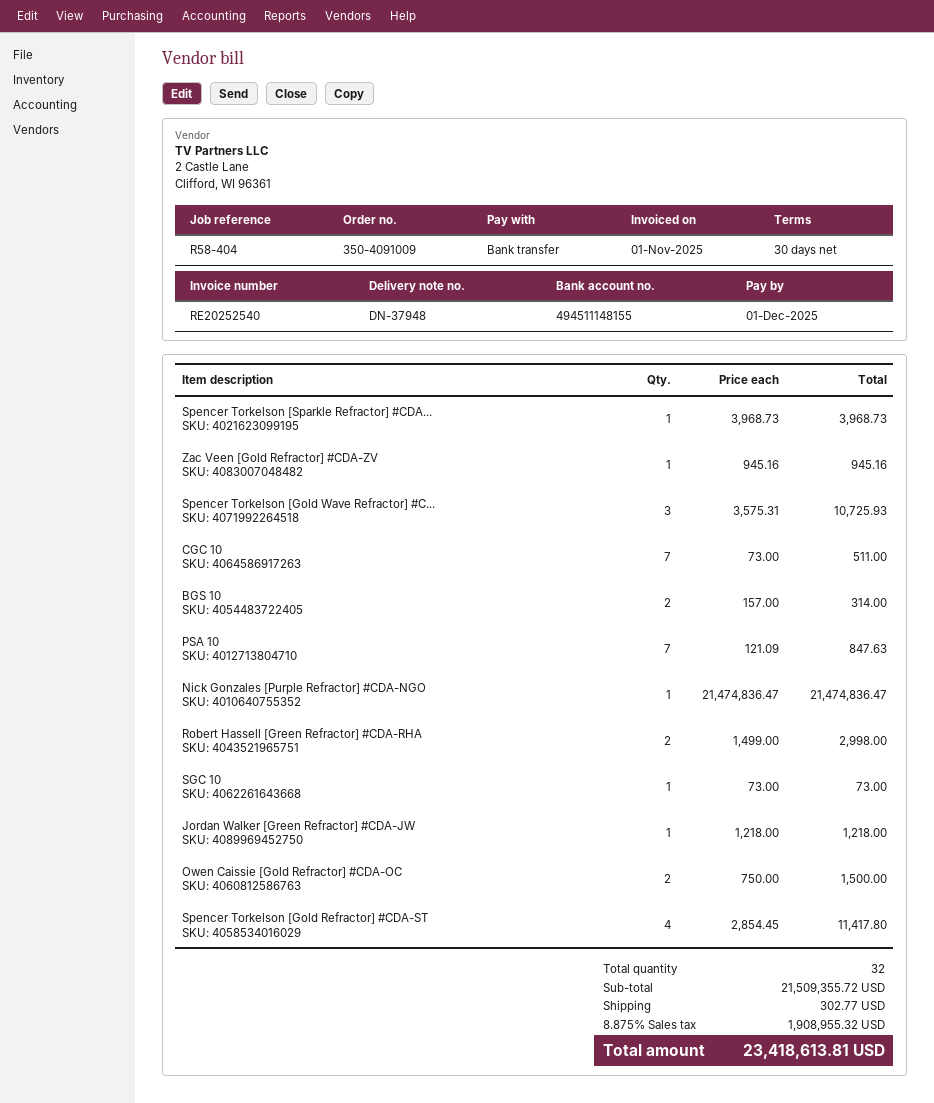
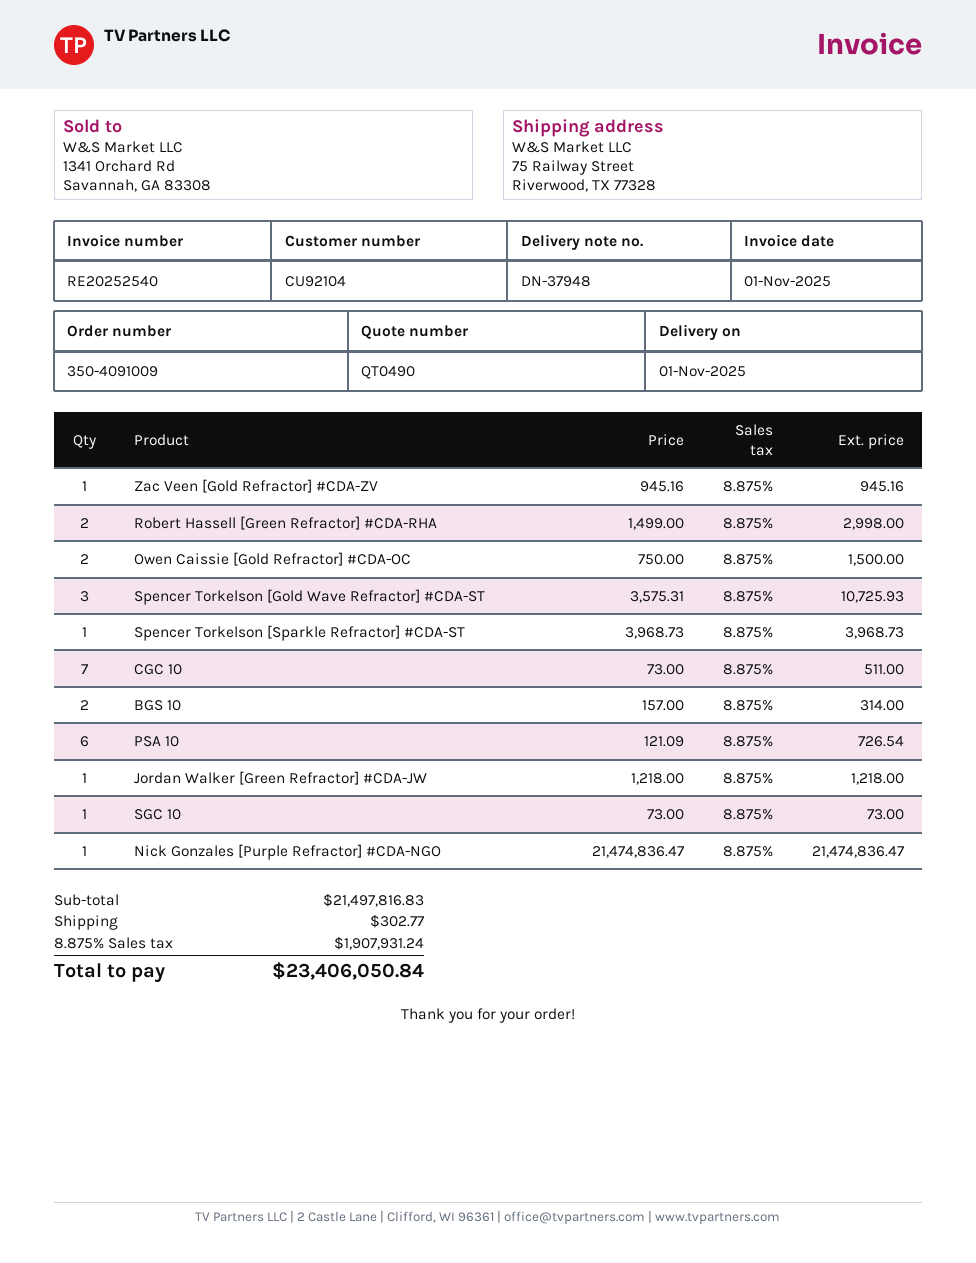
PSA 10: 7 x 121.09 = 847.63 -> 6 x 121.09 = 726.54
Spencer Torkelson [Gold Refractor] #CDA-ST: 4 x 2854.45 = 11417.80 -> none
subtotal: 21509355.72 -> 21497816.83
tax: 8.875% = 1908955.32 -> 8.875% = 1907931.24
total: 23418613.81 -> 23406050.84

